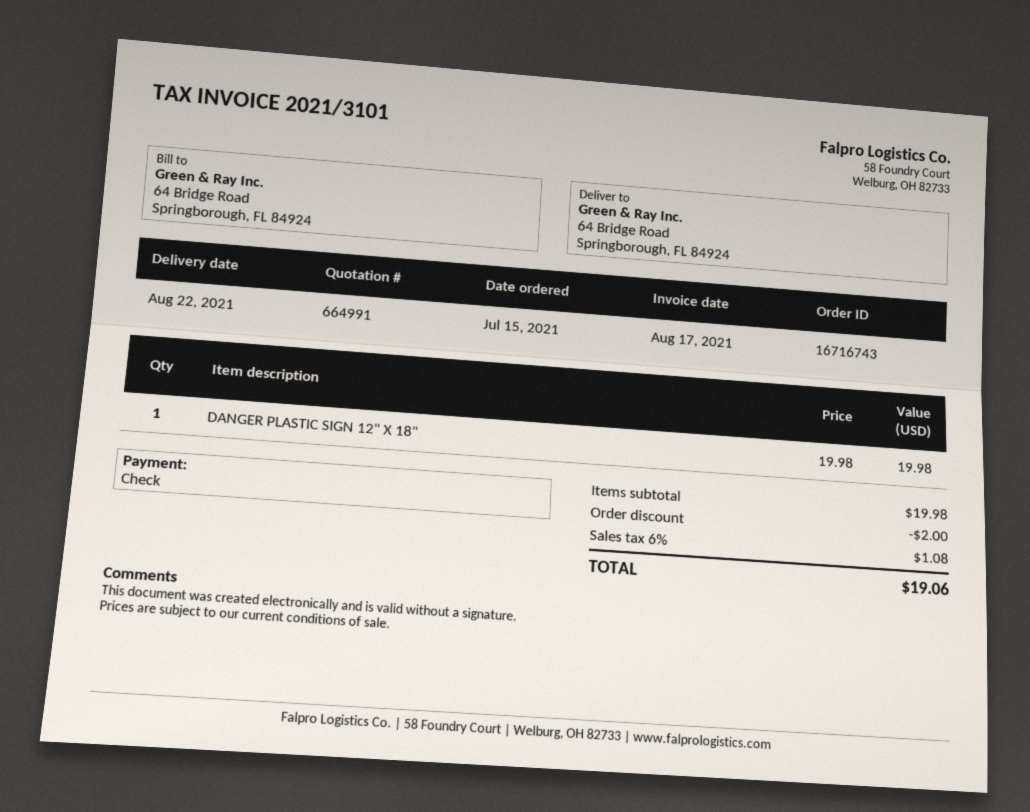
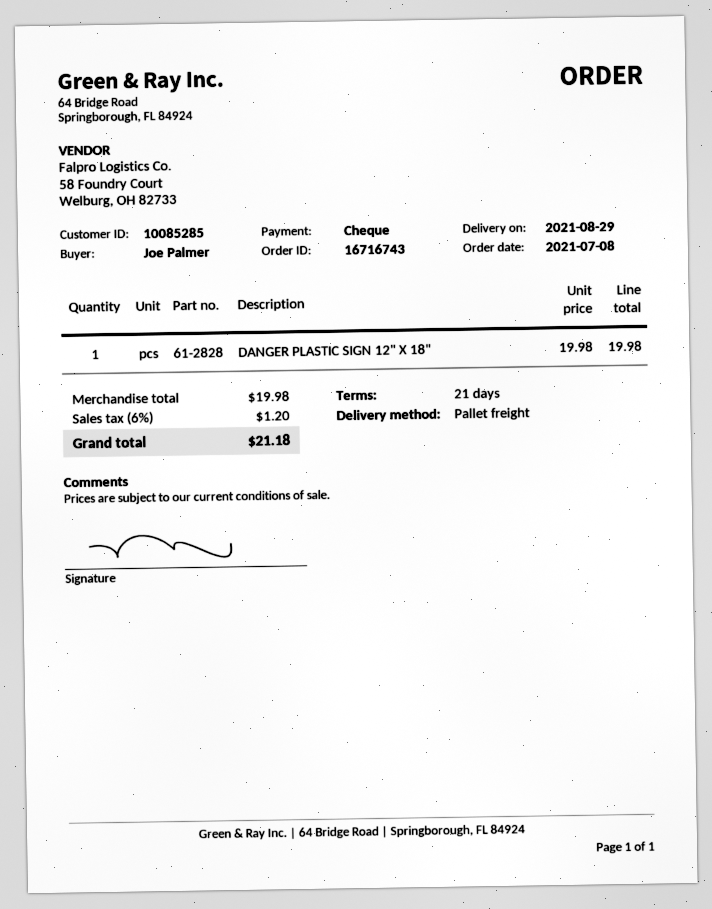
order date: 2021-07-15 -> 2021-07-08
delivery date: 2021-08-22 -> 2021-08-29
discount: 2.00 -> none
tax: 6% = 1.08 -> 6% = 1.20
total: 19.06 -> 21.18

